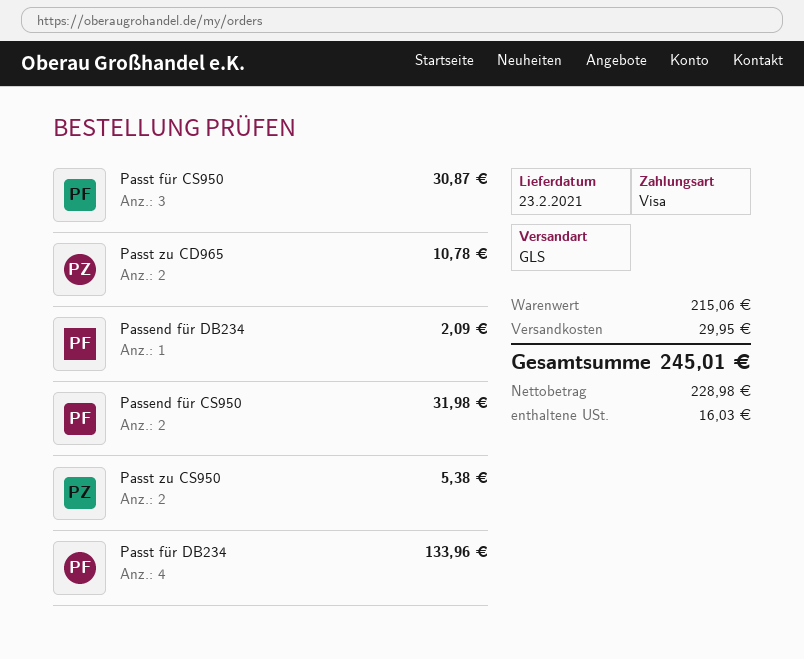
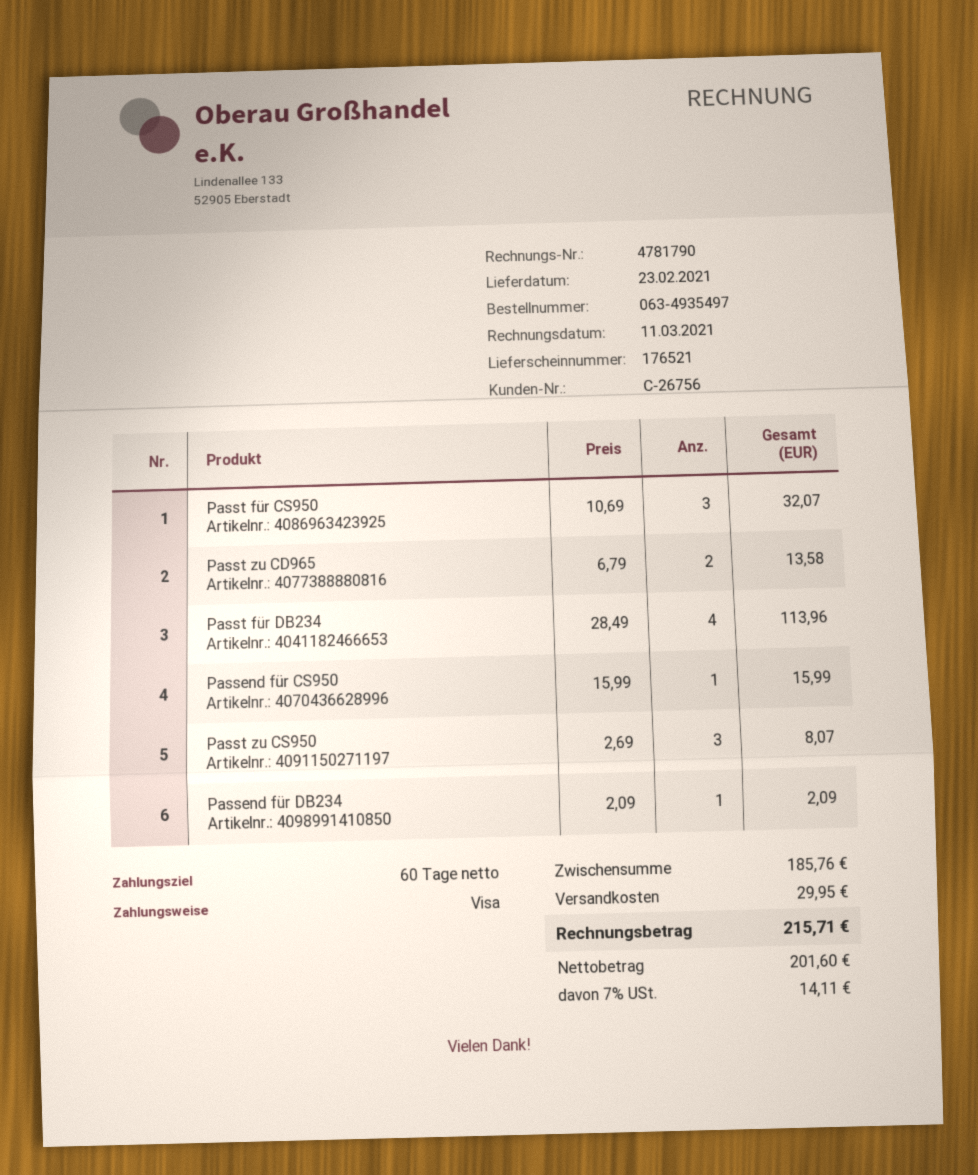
Passt für CS950: 3 for 30.87 -> 3 for 32.07
Passt zu CD965: 2 for 10.78 -> 2 for 13.58
Passend für CS950: 2 for 31.98 -> 1 for 15.99
Passt zu CS950: 2 for 5.38 -> 3 for 8.07
Passt für DB234: 4 for 133.96 -> 4 for 113.96
subtotal: 215.06 -> 185.76
net: 228.98 -> 201.60
tax: 16.03 -> 14.11
total: 245.01 -> 215.71

